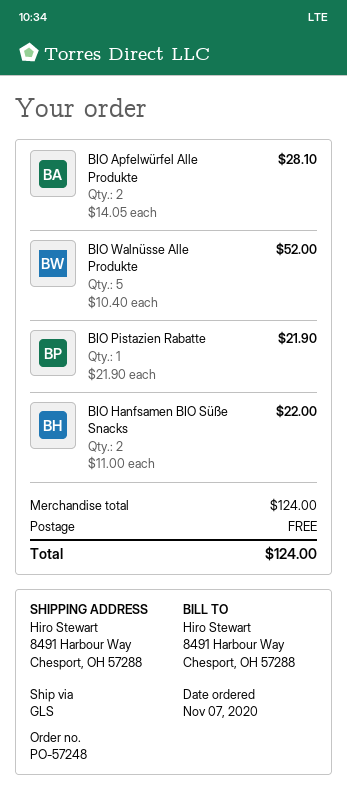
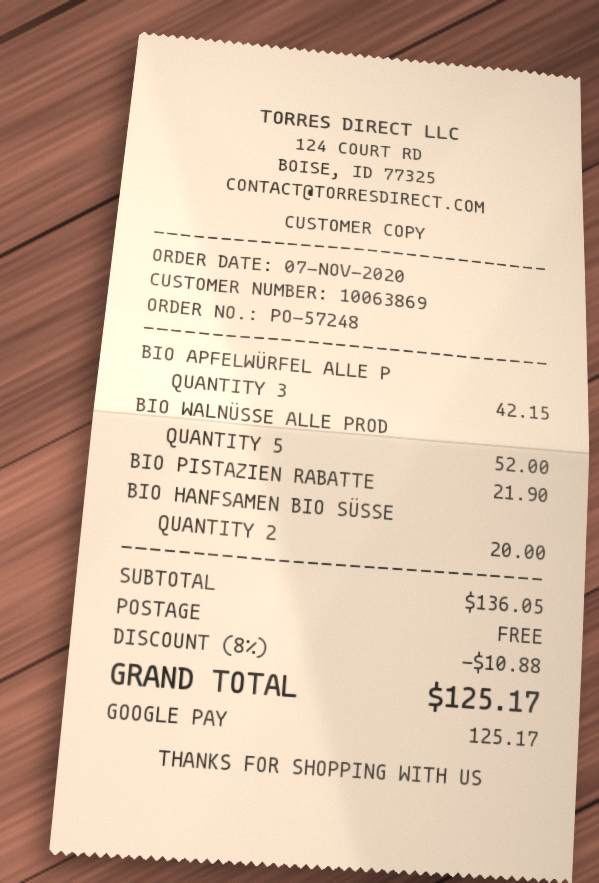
BIO Apfelwürfel Alle Produkte: 2 for 28.10 -> 3 for 42.15
BIO Hanfsamen BIO Süße Snacks: 2 for 22.00 -> 2 for 20.00
subtotal: 124.00 -> 136.05
discount: none -> 8% = 10.88
total: 124.00 -> 125.17

